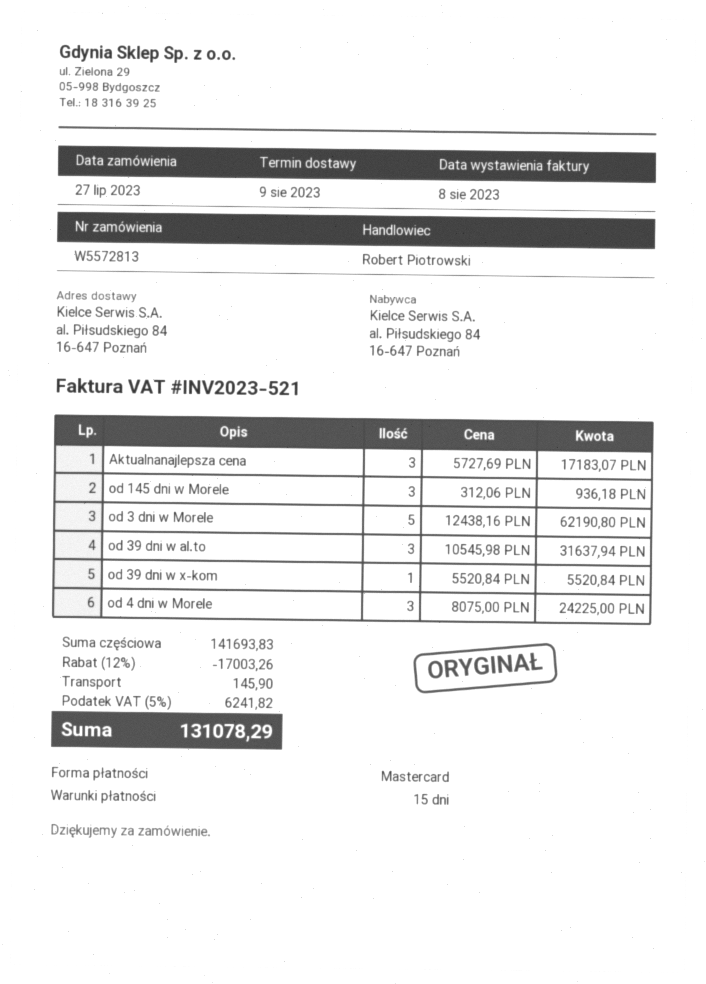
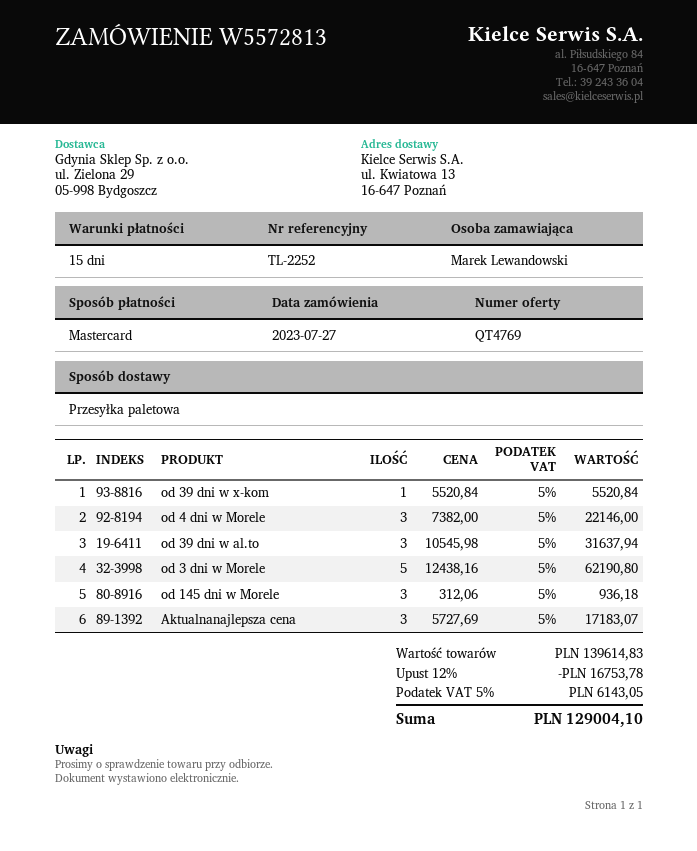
ship to: al. Piłsudskiego 84, 16-647 Poznań -> ul. Kwiatowa 13, 16-647 Poznań
od 4 dni w Morele: 3 x 8075.00 = 24225.00 -> 3 x 7382.00 = 22146.00
subtotal: 141693.83 -> 139614.83
discount: 12% = 17003.26 -> 12% = 16753.78
shipping: 145.90 -> none
tax: 5% = 6241.82 -> 5% = 6143.05
total: 131078.29 -> 129004.10

